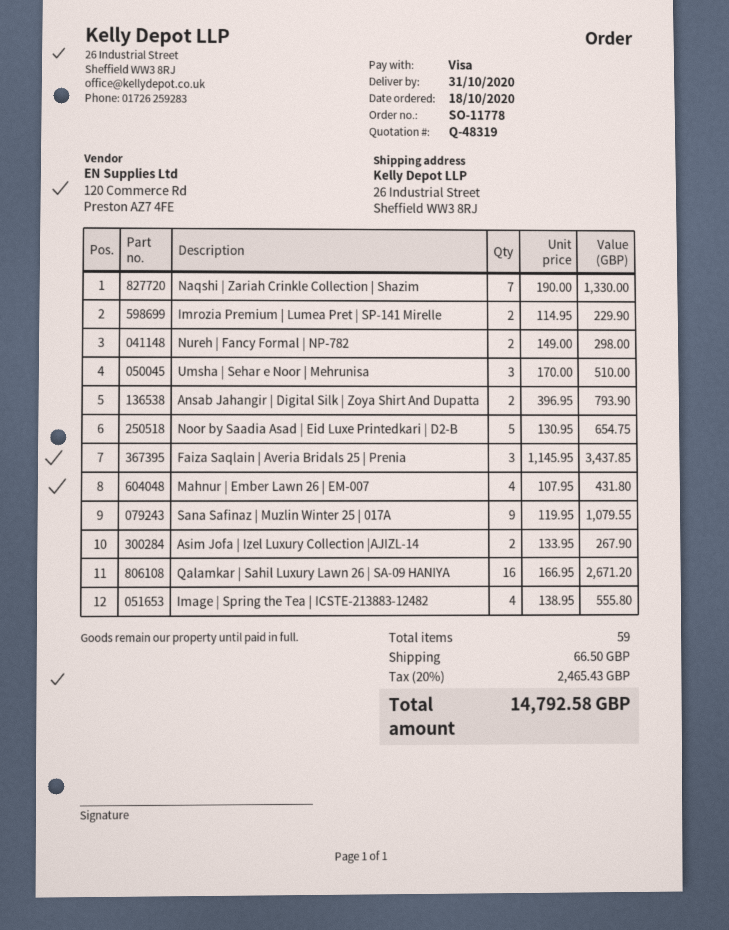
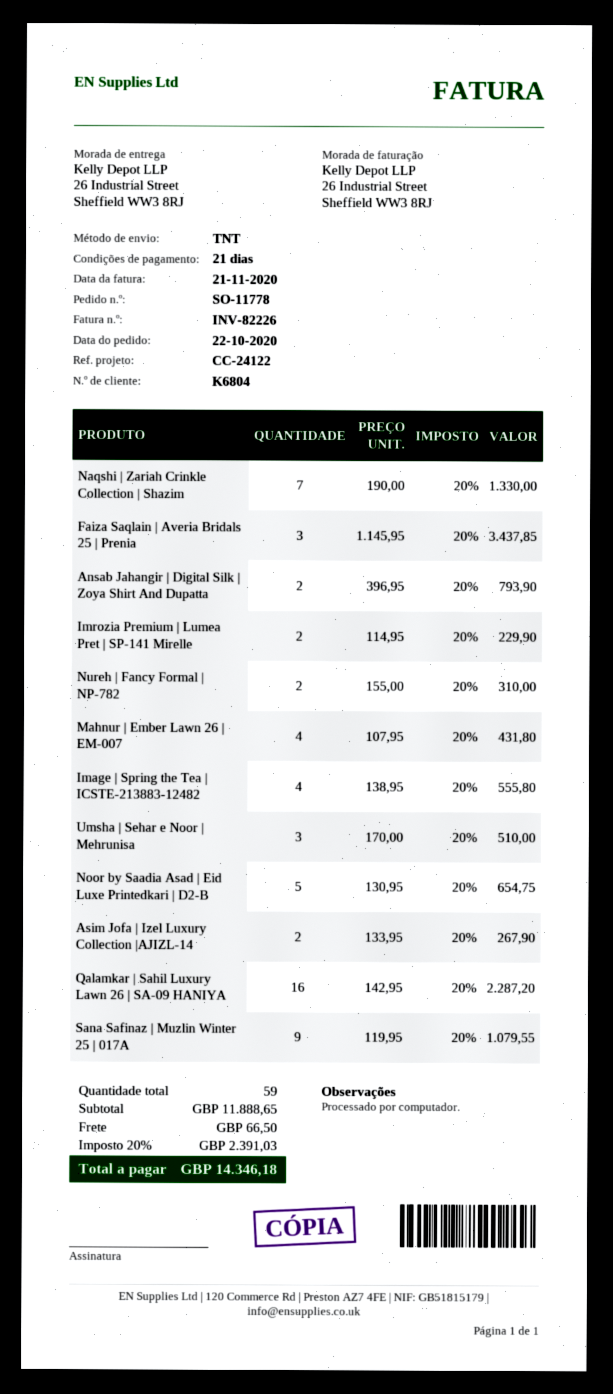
order date: 2020-10-18 -> 2020-10-22
Nureh | Fancy Formal | NP-782: 2 x 149.00 = 298.00 -> 2 x 155.00 = 310.00
Qalamkar | Sahil Luxury Lawn 26 | SA-09 HANIYA: 16 x 166.95 = 2671.20 -> 16 x 142.95 = 2287.20
tax: 20% = 2465.43 -> 20% = 2391.03
total: 14792.58 -> 14346.18

